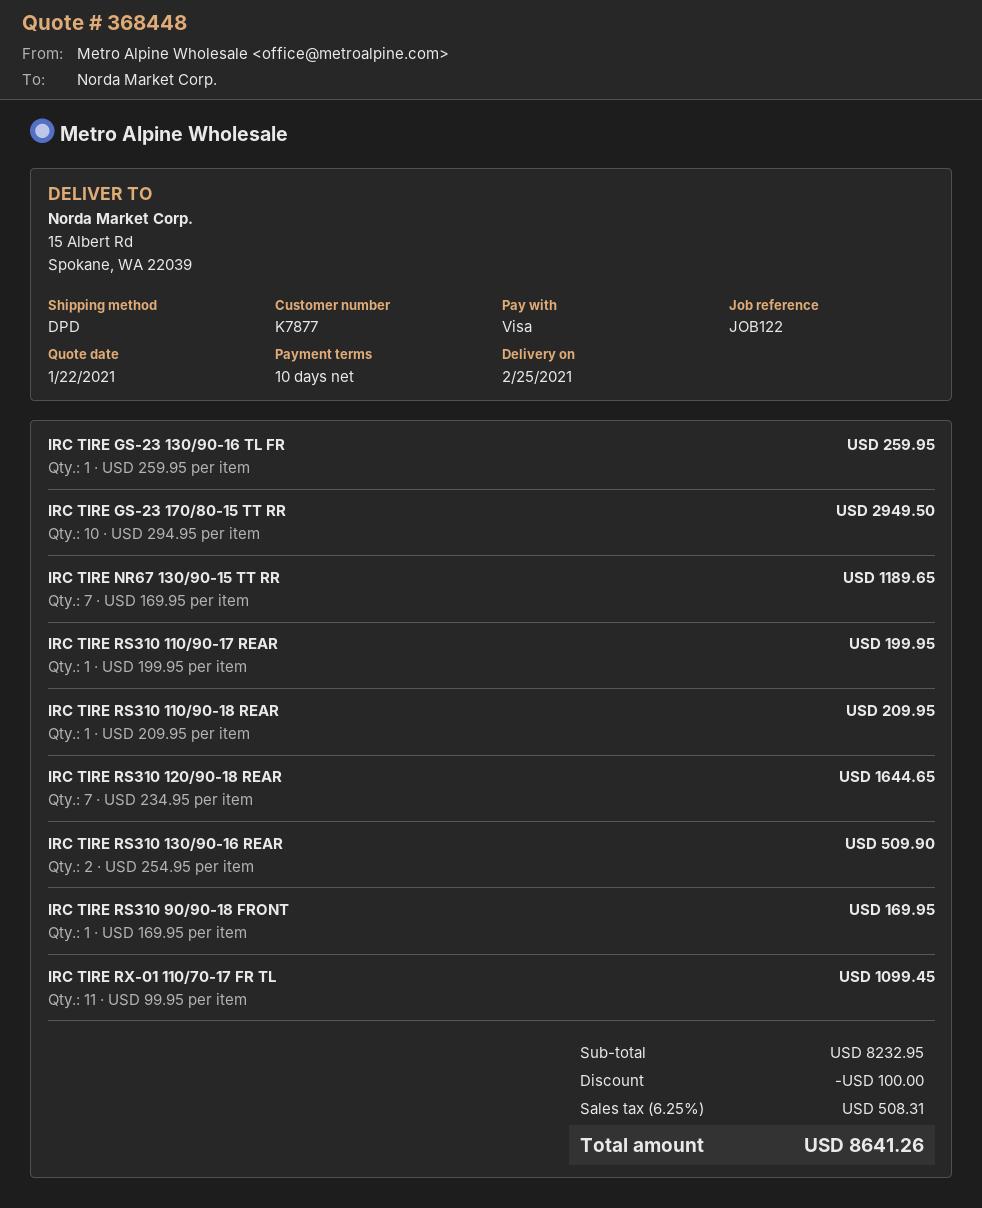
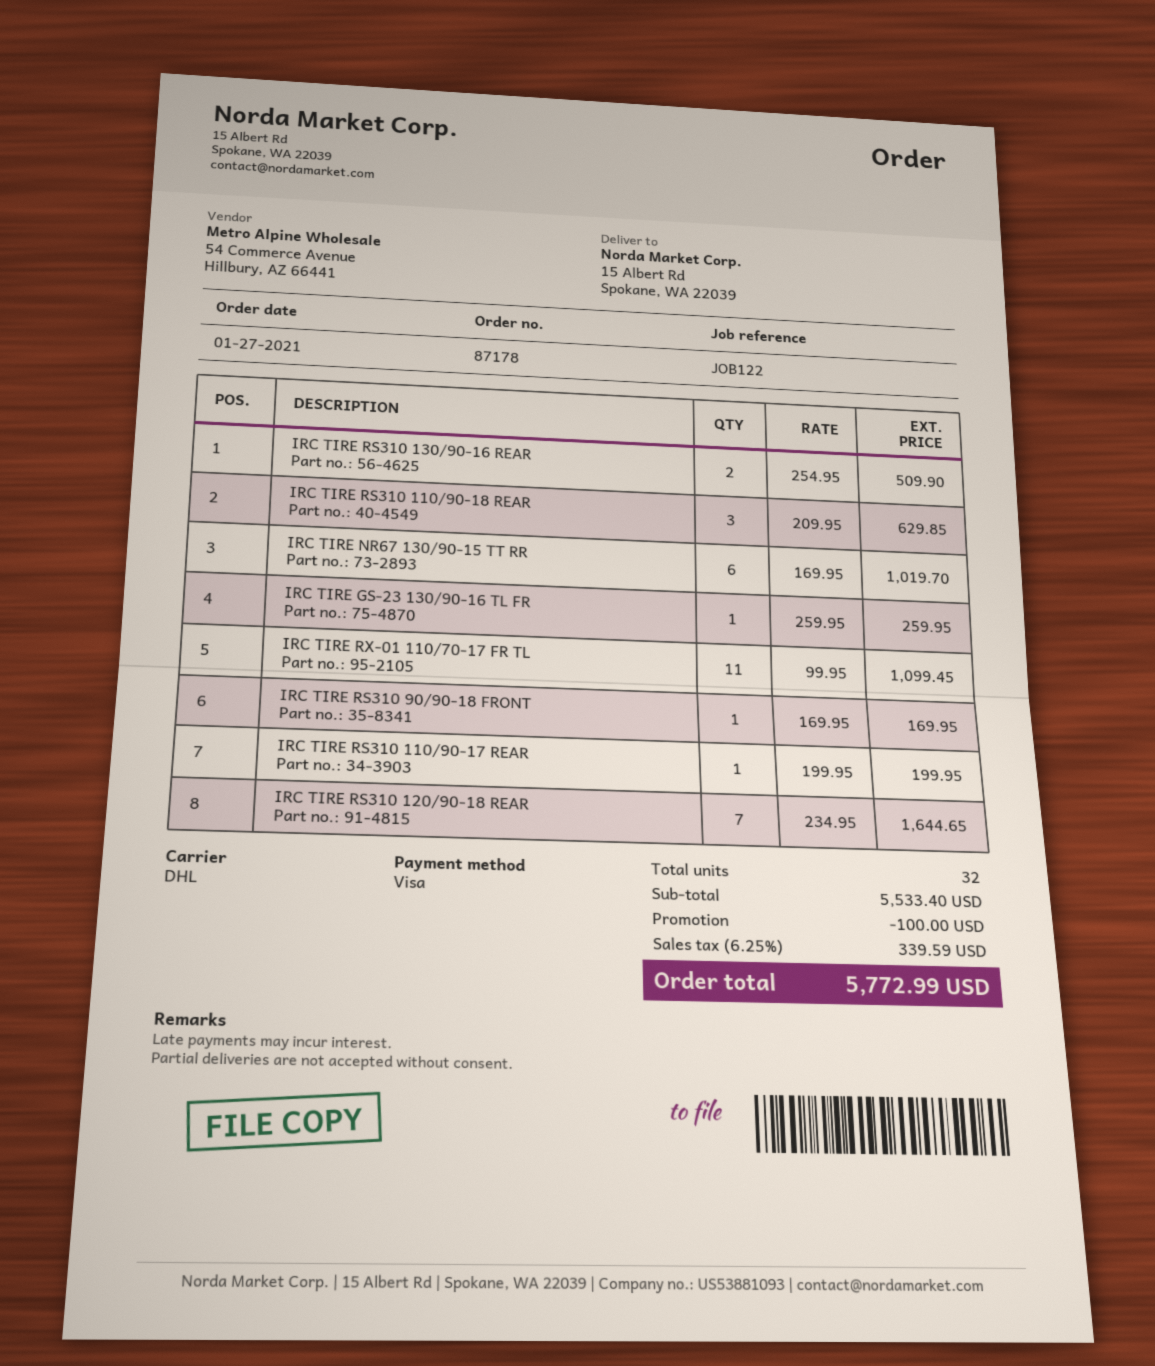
shipping method: DPD -> DHL
IRC TIRE GS-23 170/80-15 TT RR: 10 x 294.95 = 2949.50 -> none
IRC TIRE NR67 130/90-15 TT RR: 7 x 169.95 = 1189.65 -> 6 x 169.95 = 1019.70
IRC TIRE RS310 110/90-18 REAR: 1 x 209.95 = 209.95 -> 3 x 209.95 = 629.85
subtotal: 8232.95 -> 5533.40
tax: 6.25% = 508.31 -> 6.25% = 339.59
total: 8641.26 -> 5772.99

